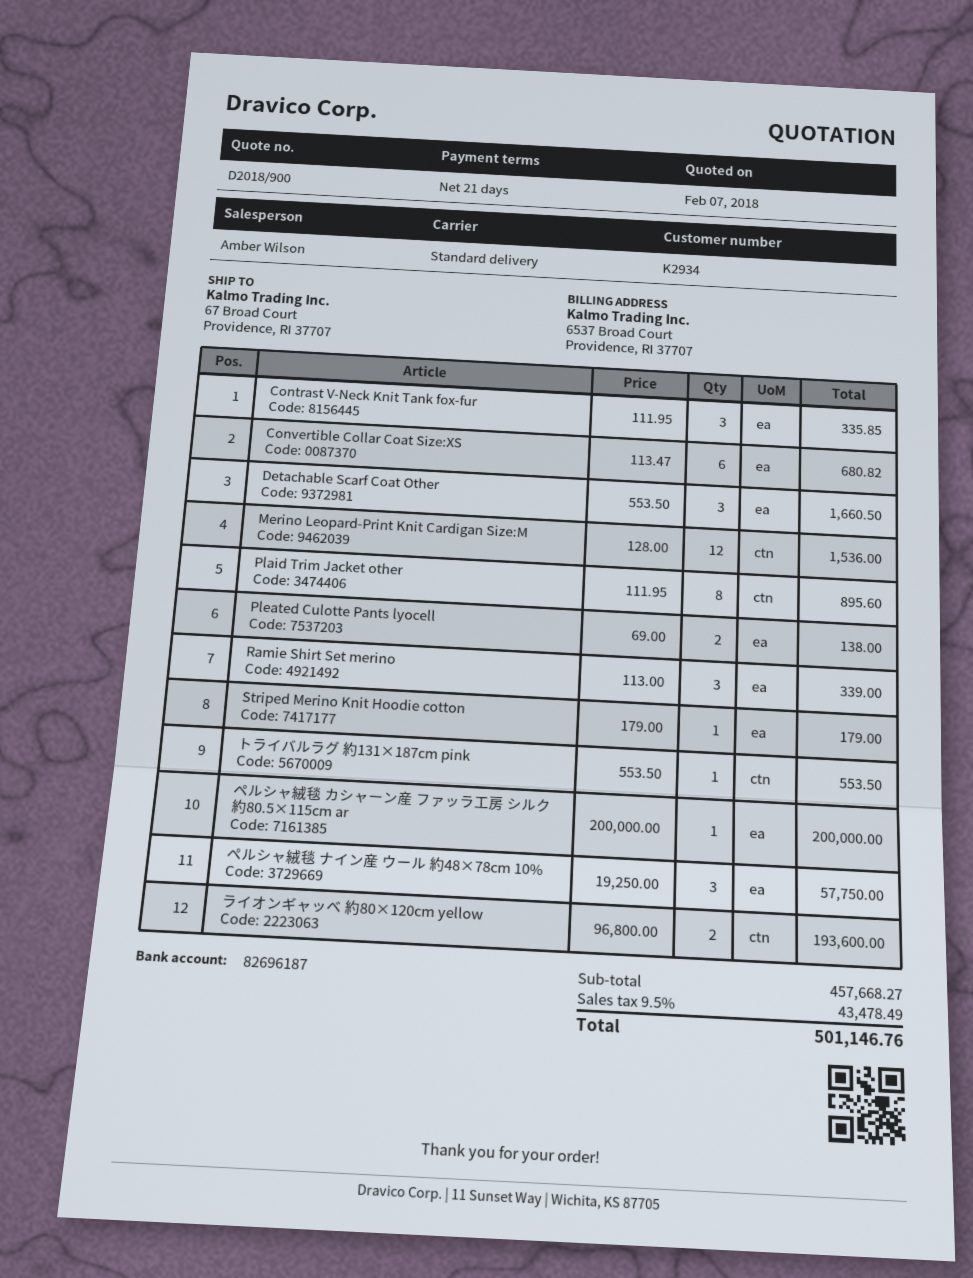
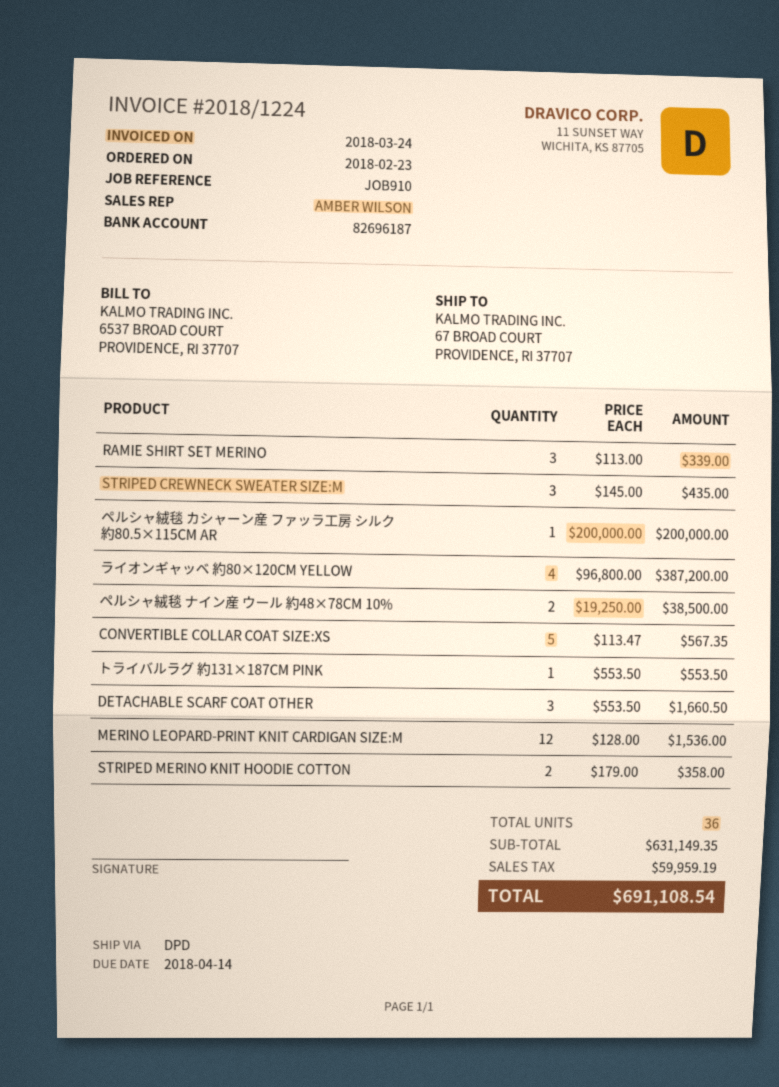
shipping method: standard -> DPD
Contrast V-Neck Knit Tank fox-fur: 3 x 111.95 = 335.85 -> none
Convertible Collar Coat Size:XS: 6 x 113.47 = 680.82 -> 5 x 113.47 = 567.35
Plaid Trim Jacket other: 8 x 111.95 = 895.60 -> none
Pleated Culotte Pants lyocell: 2 x 69.00 = 138.00 -> none
Striped Merino Knit Hoodie cotton: 1 x 179.00 = 179.00 -> 2 x 179.00 = 358.00
ペルシャ絨毯 ナイン産 ウール 約48×78cm 10%: 3 x 19250.00 = 57750.00 -> 2 x 19250.00 = 38500.00
ライオンギャッベ 約80×120cm yellow: 2 x 96800.00 = 193600.00 -> 4 x 96800.00 = 387200.00
STRIPED CREWNECK SWEATER SIZE:M: none -> 3 x 145.00 = 435.00
subtotal: 457668.27 -> 631149.35
tax: 43478.49 -> 59959.19
total: 501146.76 -> 691108.54

